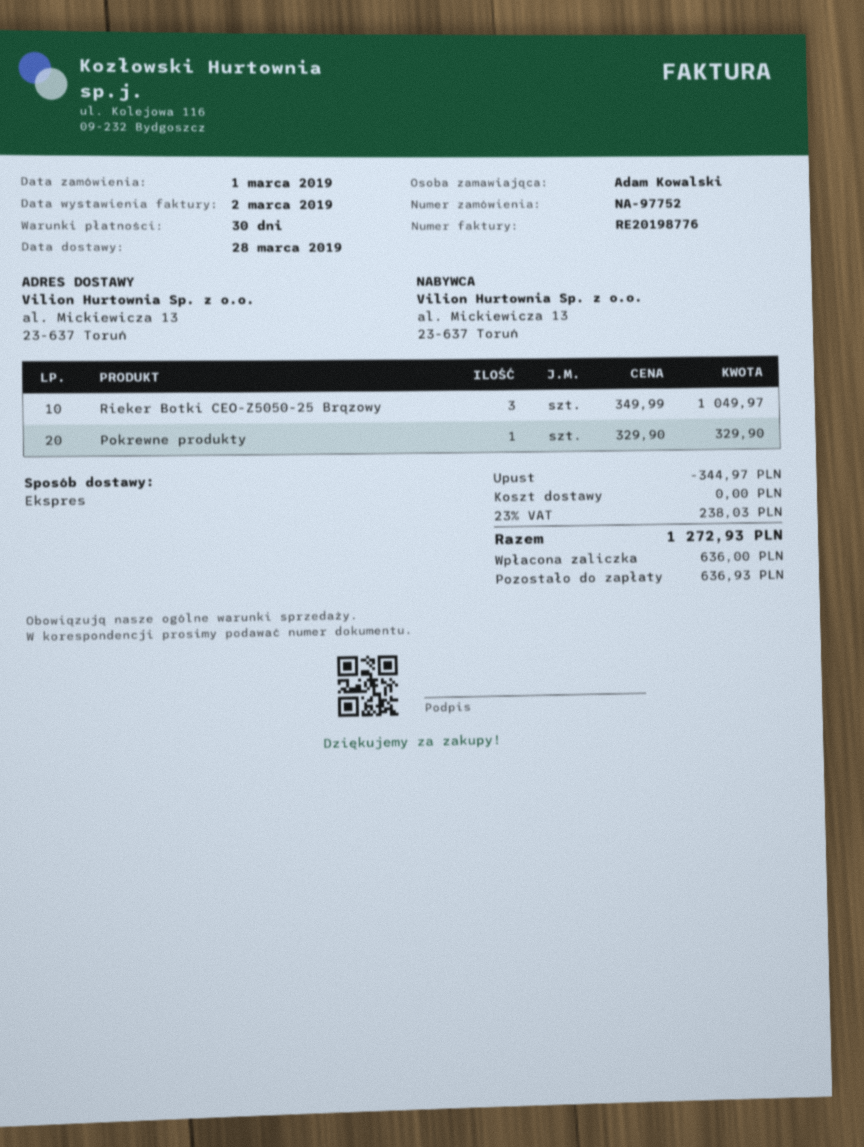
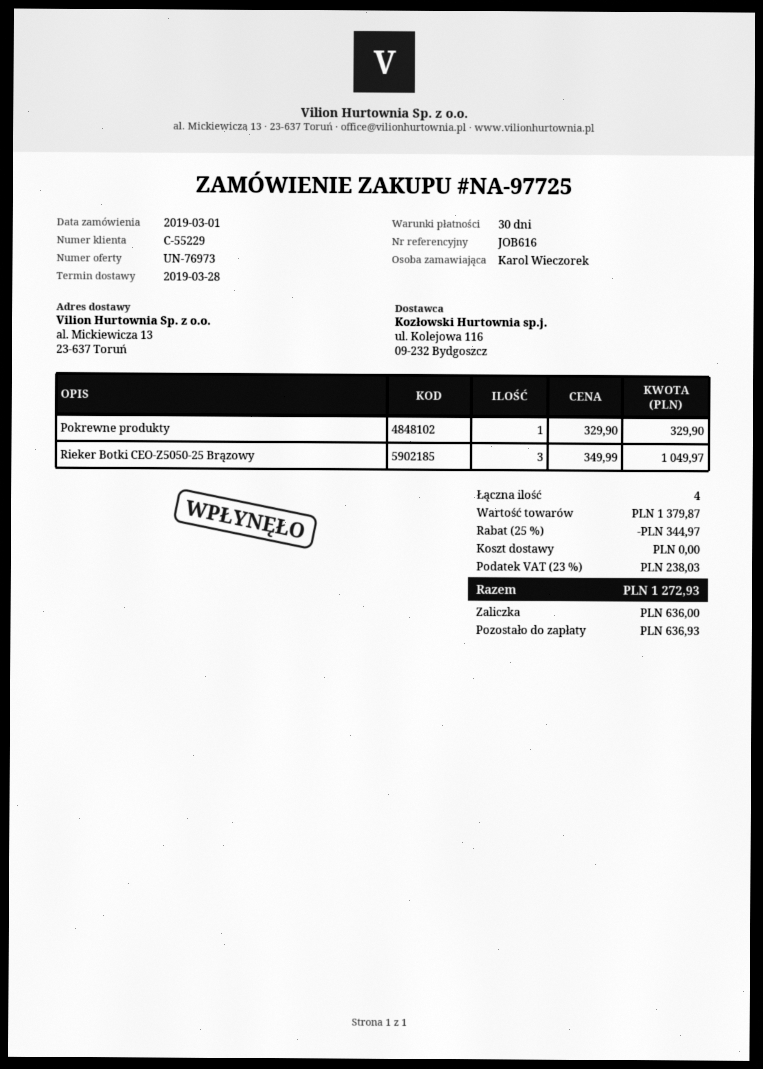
order number: NA-97752 -> NA-97725
ordered by: Adam Kowalski -> Karol Wieczorek

